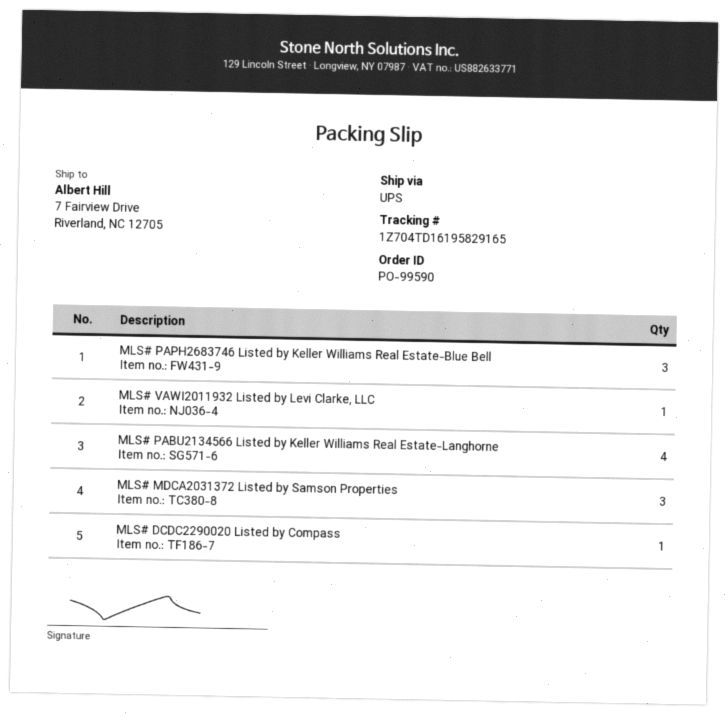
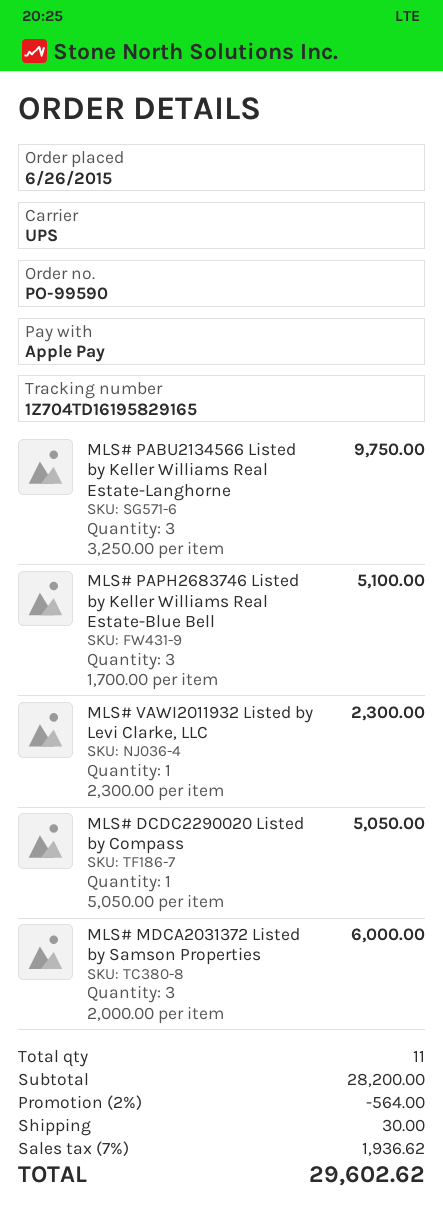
MLS# PABU2134566 Listed by Keller Williams Real Estate-Langhorne: 4 -> 3

